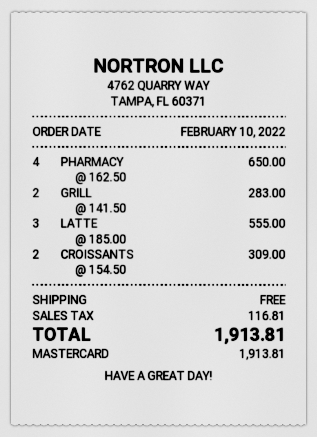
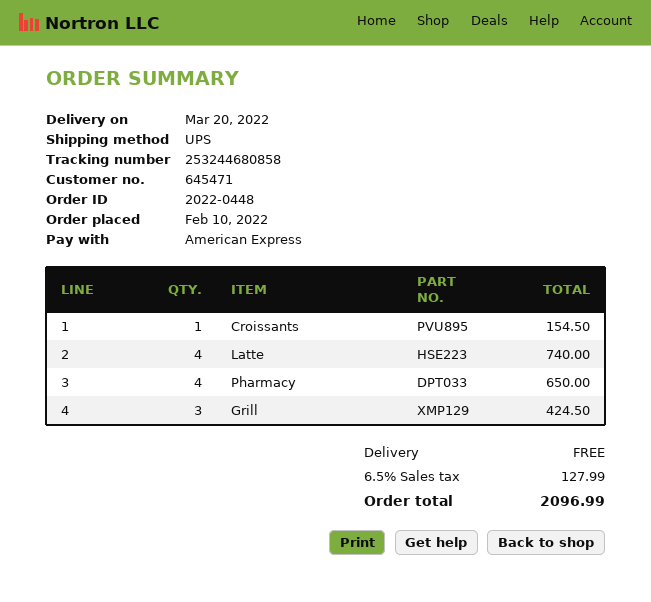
payment method: Mastercard -> American Express
GRILL: 2 for 283.00 -> 3 for 424.50
LATTE: 3 for 555.00 -> 4 for 740.00
CROISSANTS: 2 for 309.00 -> 1 for 154.50
tax: 116.81 -> 127.99
total: 1913.81 -> 2096.99

